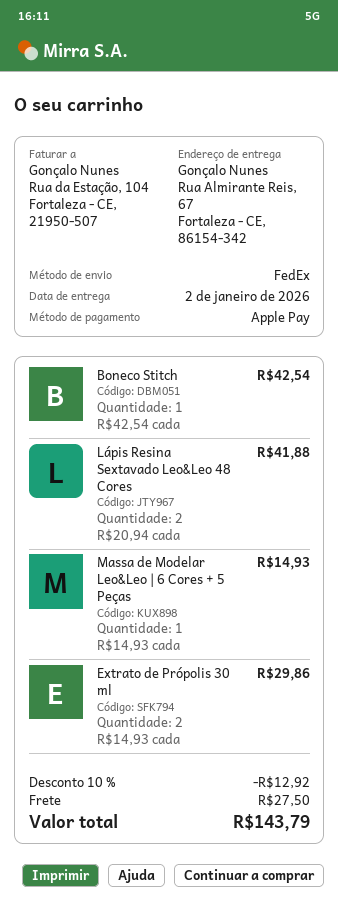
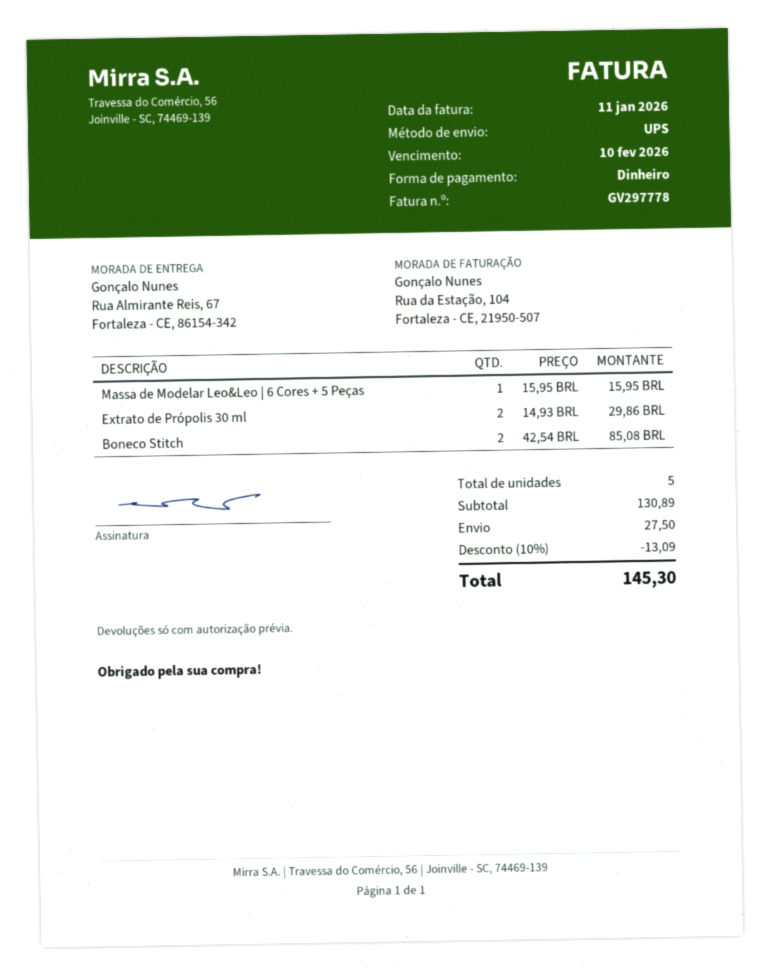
payment method: Apple Pay -> cash
shipping method: FedEx -> UPS
Boneco Stitch: 1 x 42.54 = 42.54 -> 2 x 42.54 = 85.08
Lápis Resina Sextavado Leo&Leo 48 Cores: 2 x 20.94 = 41.88 -> none
Massa de Modelar Leo&Leo | 6 Cores + 5 Peças: 1 x 14.93 = 14.93 -> 1 x 15.95 = 15.95
discount: 10% = 12.92 -> 10% = 13.09
total: 143.79 -> 145.30

